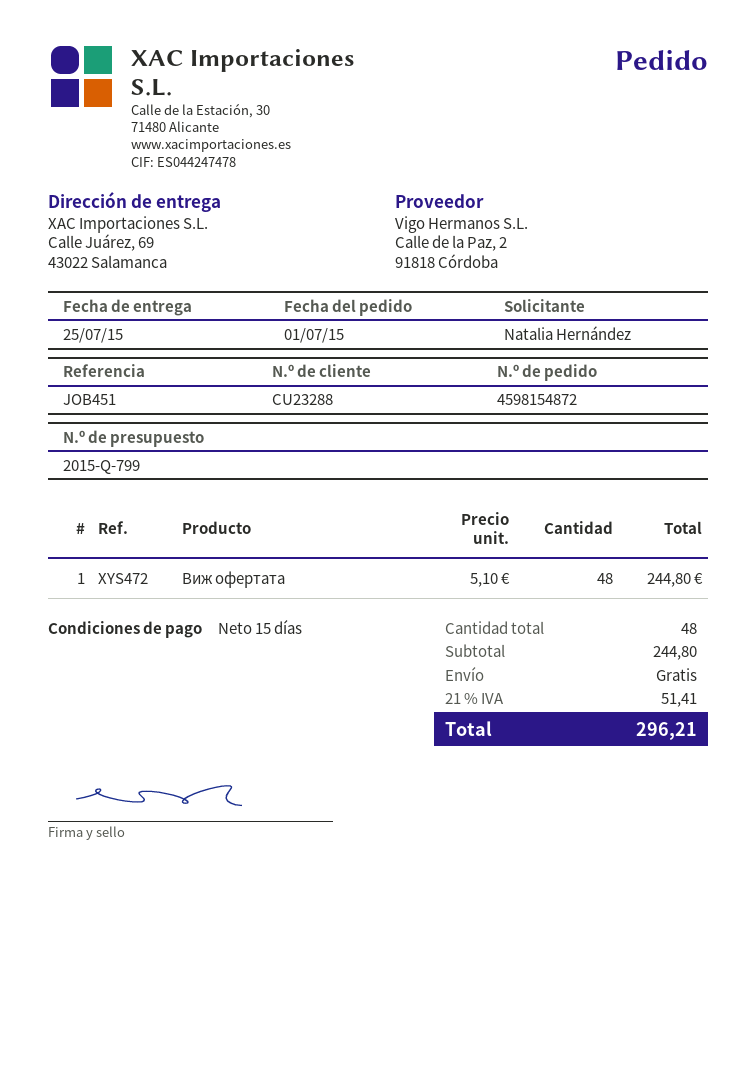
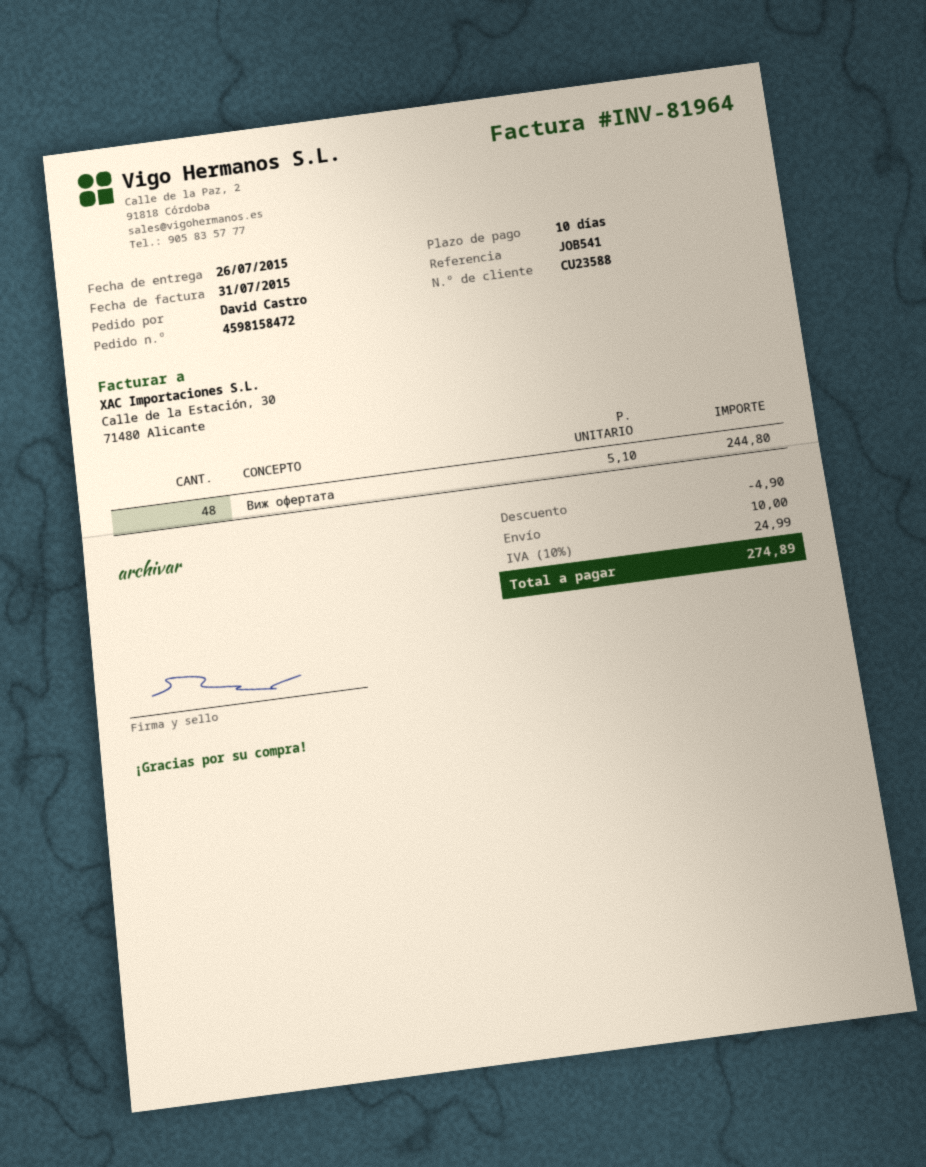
order number: 4598154872 -> 4598158472
delivery date: 2015-07-25 -> 2015-07-26
payment terms: 15 days -> 10 days
customer number: CU23288 -> CU23588
reference: JOB451 -> JOB541
ordered by: Natalia Hernández -> David Castro
discount: none -> 4.90
shipping: 0.00 -> 10.00
tax: 21% = 51.41 -> 10% = 24.99
total: 296.21 -> 274.89

